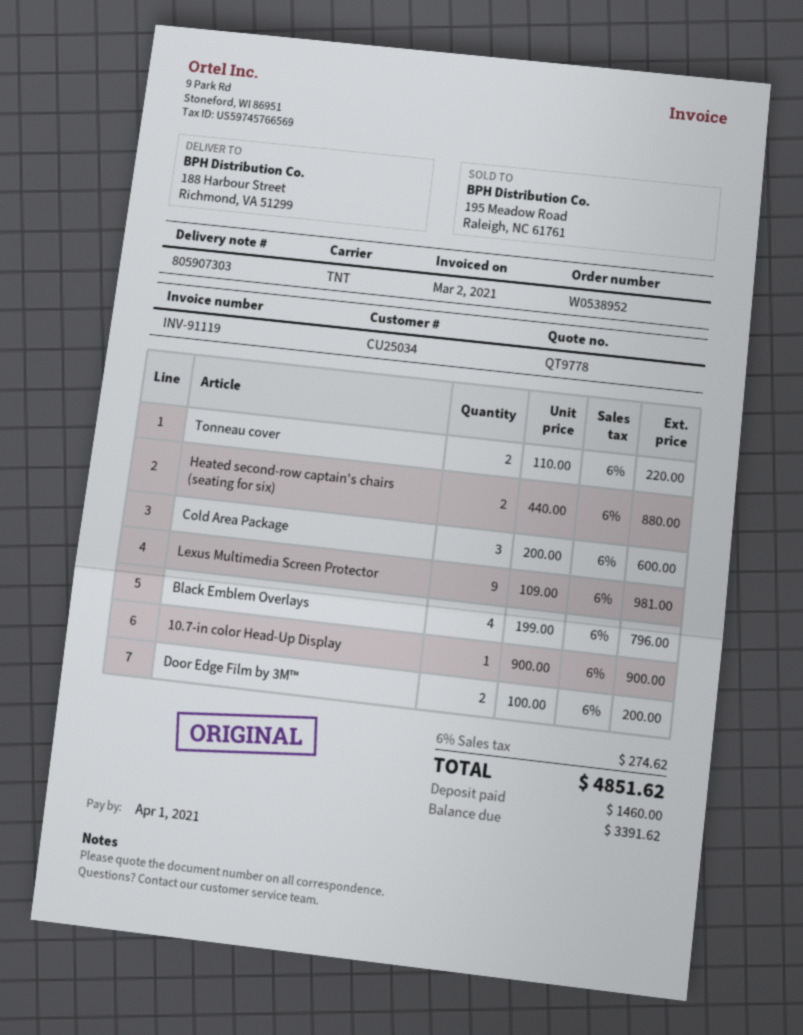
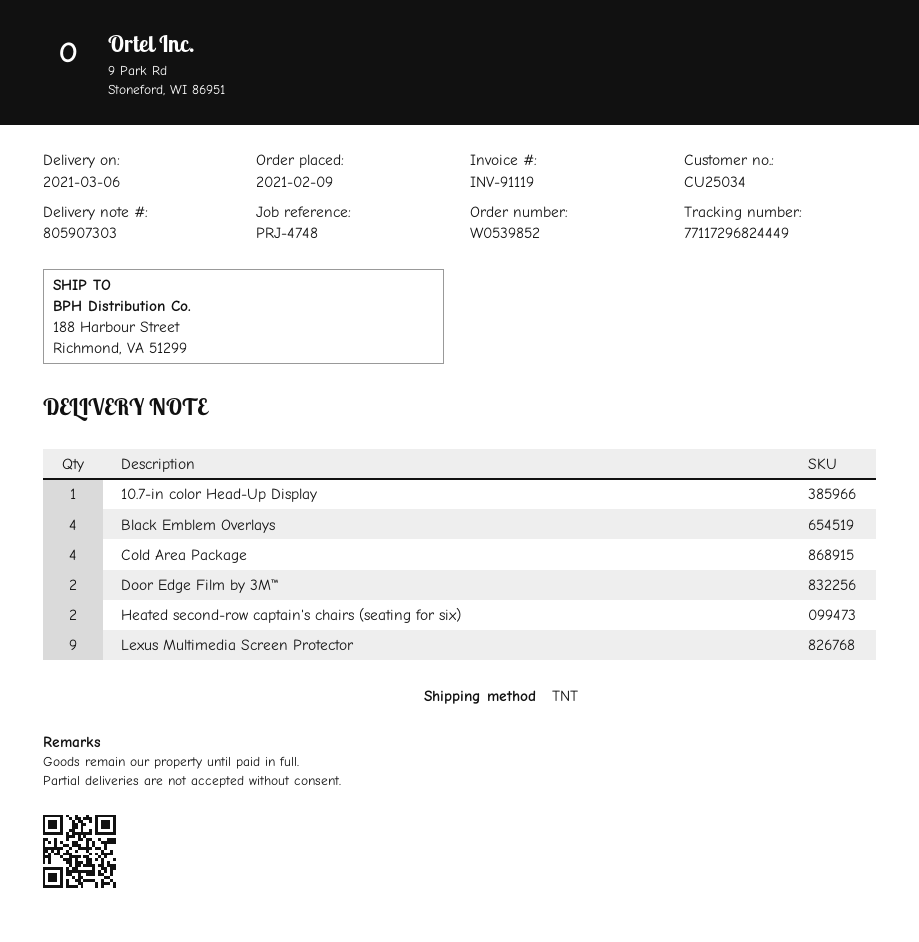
order number: W0538952 -> W0539852
Tonneau cover: 2 -> none
Cold Area Package: 3 -> 4

